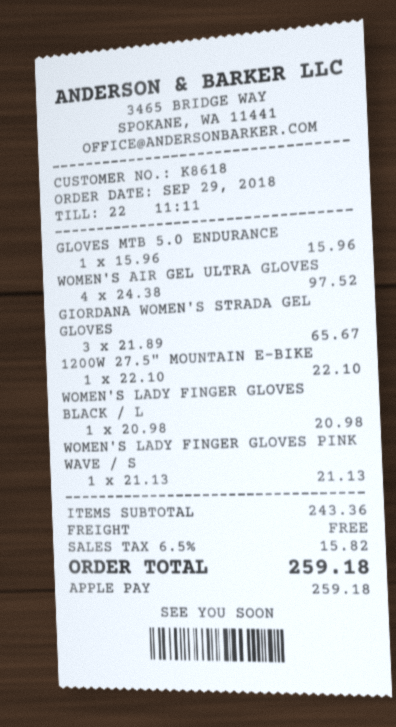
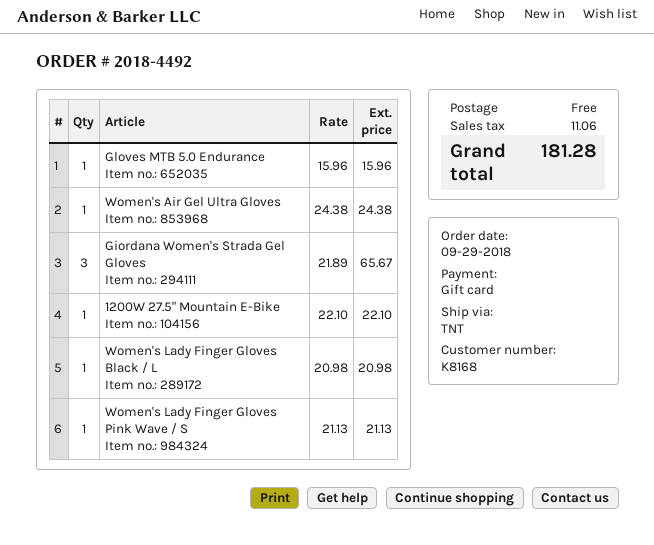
customer number: K8618 -> K8168
payment method: Apple Pay -> gift card
WOMEN'S AIR GEL ULTRA GLOVES: 4 x 24.38 = 97.52 -> 1 x 24.38 = 24.38
tax: 15.82 -> 11.06
total: 259.18 -> 181.28

